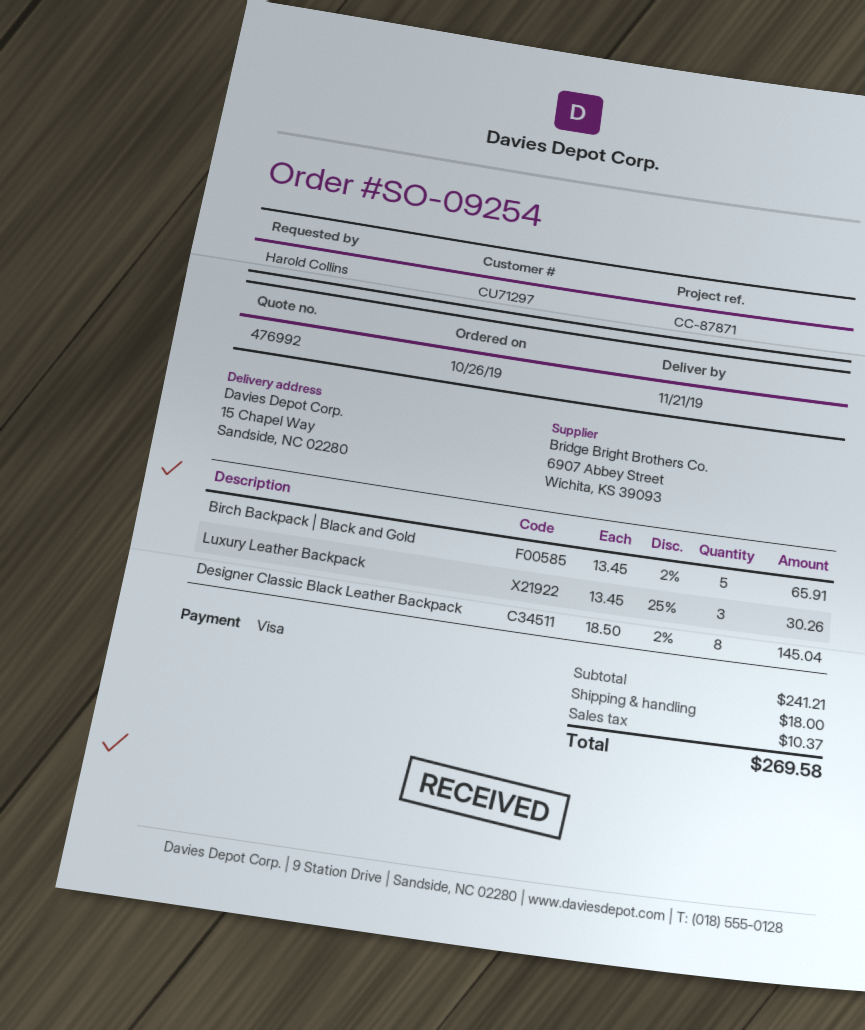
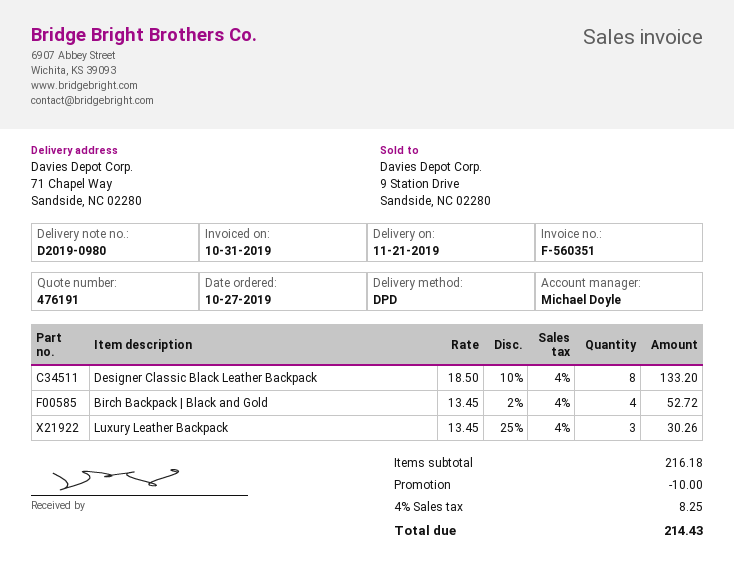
quote number: 476992 -> 476191
order date: 2019-10-26 -> 2019-10-27
ship to: 15 Chapel Way, Sandside, NC 02280 -> 71 Chapel Way, Sandside, NC 02280
Birch Backpack | Black and Gold: 5 x 13.45 - 2% = 65.91 -> 4 x 13.45 - 2% = 52.72
Designer Classic Black Leather Backpack: 8 x 18.50 - 2% = 145.04 -> 8 x 18.50 - 10% = 133.20
subtotal: 241.21 -> 216.18
discount: none -> 10.00
shipping: 18.00 -> none
tax: 10.37 -> 8.25
total: 269.58 -> 214.43

